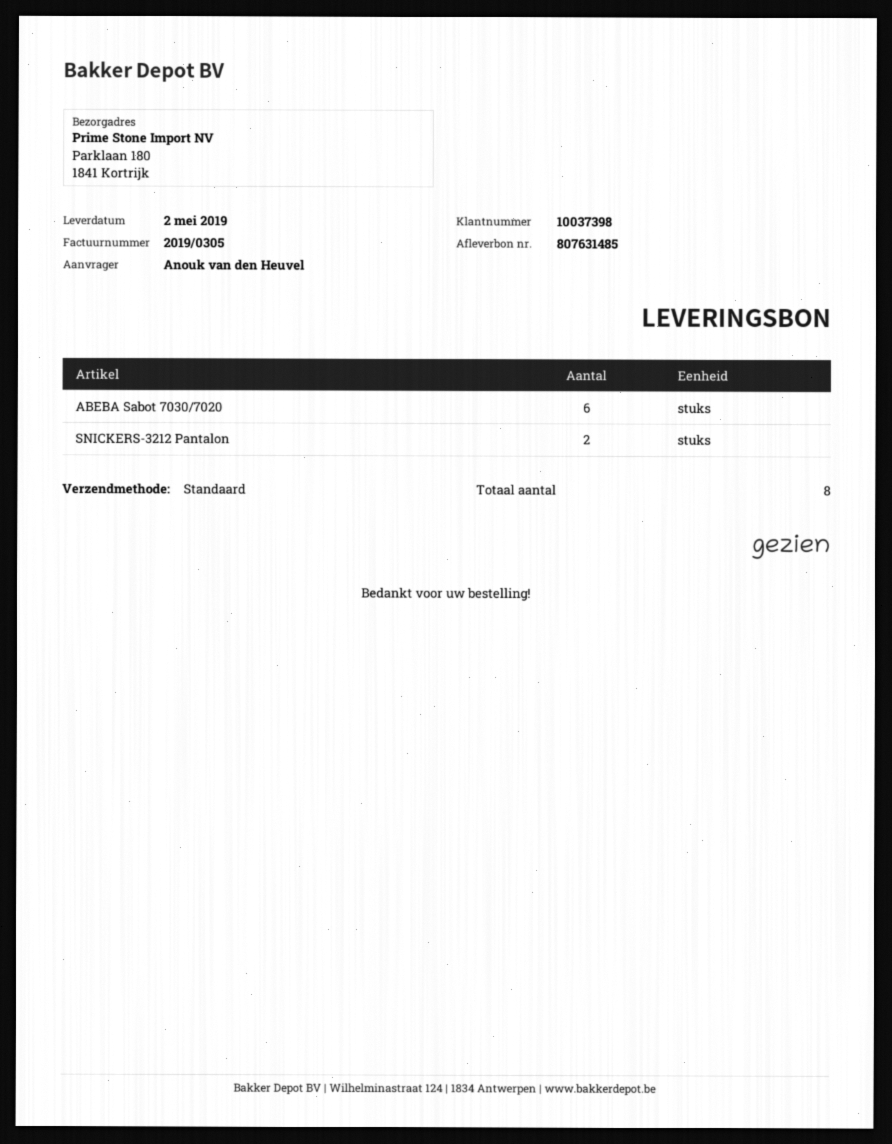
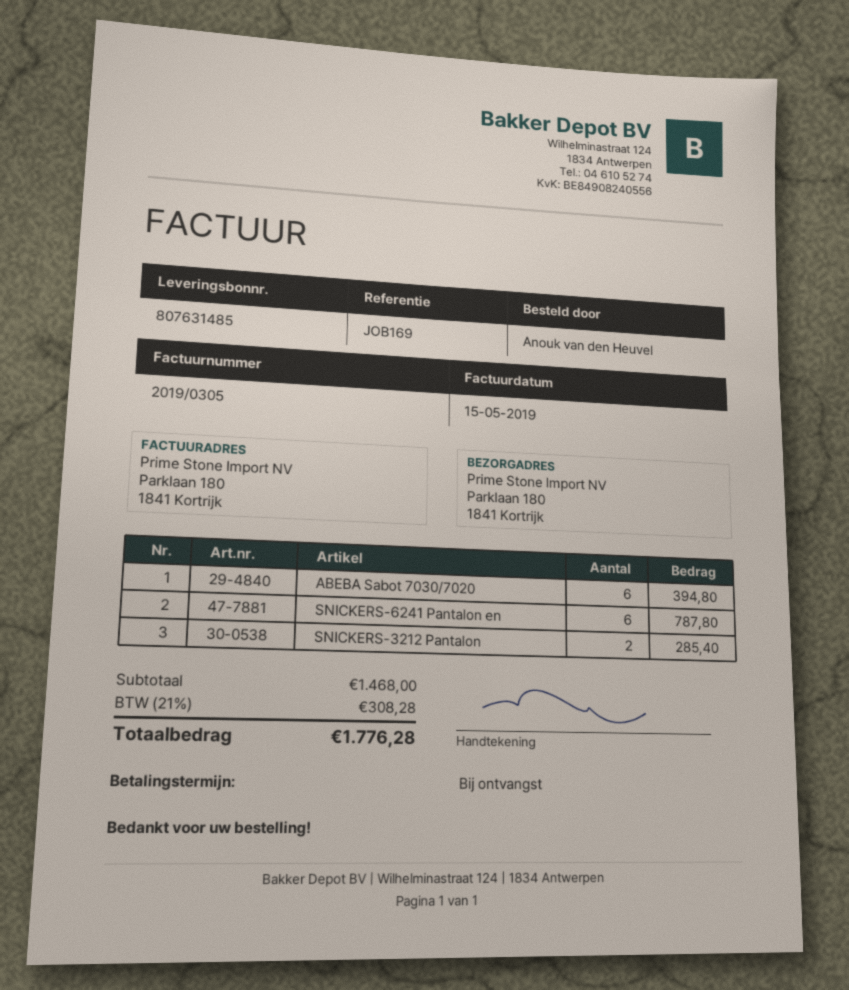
SNICKERS-6241 Pantalon en: none -> 6

